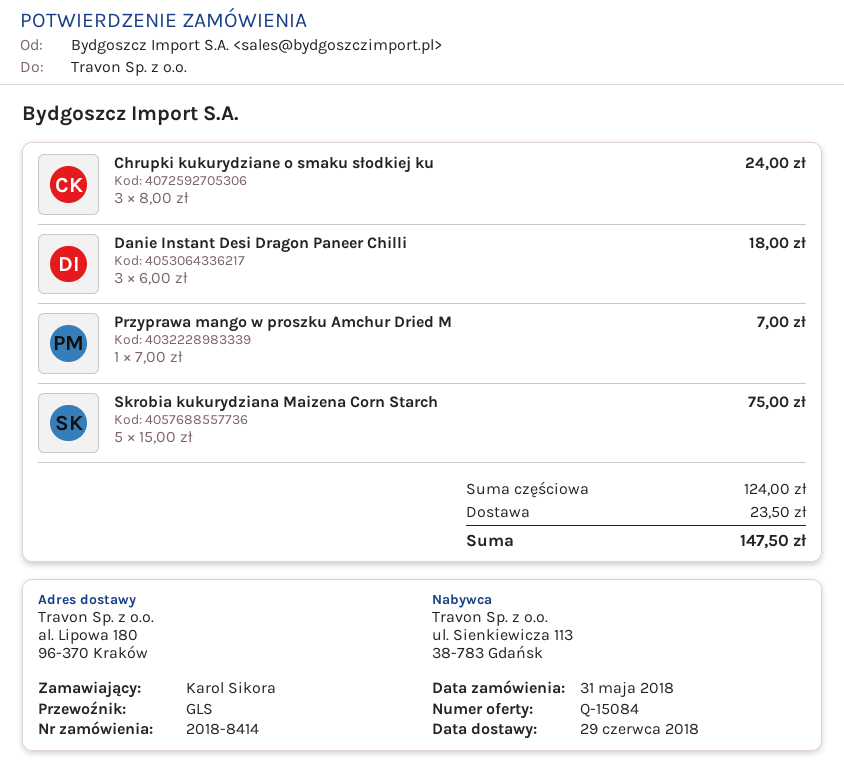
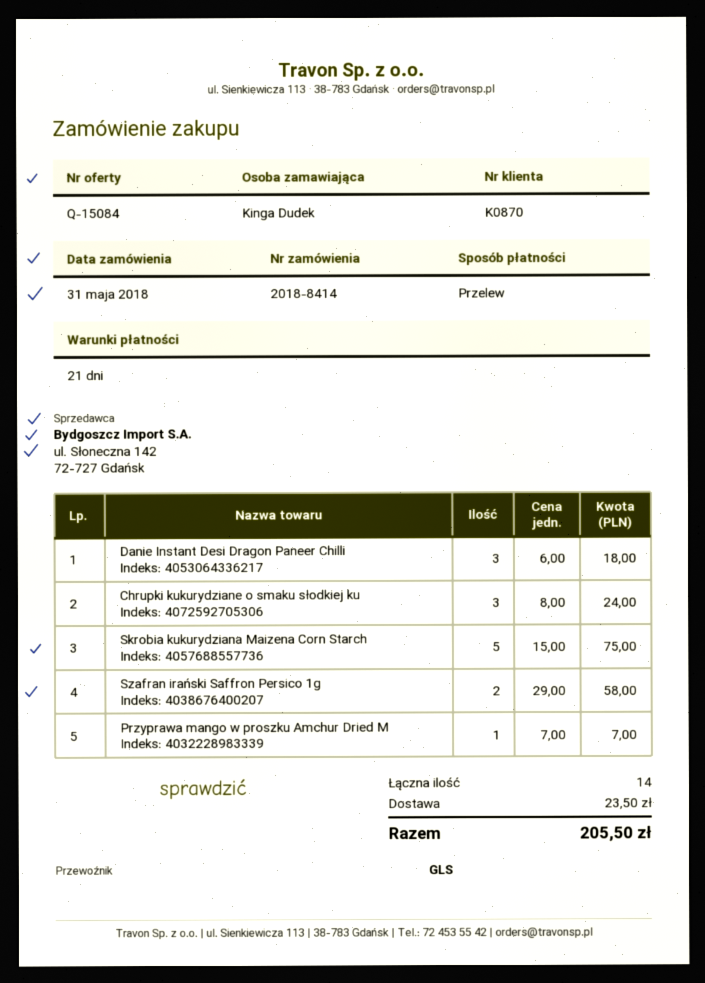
ordered by: Karol Sikora -> Kinga Dudek
Szafran irański Saffron Persico 1g: none -> 2 x 29.00 = 58.00
total: 147.50 -> 205.50

